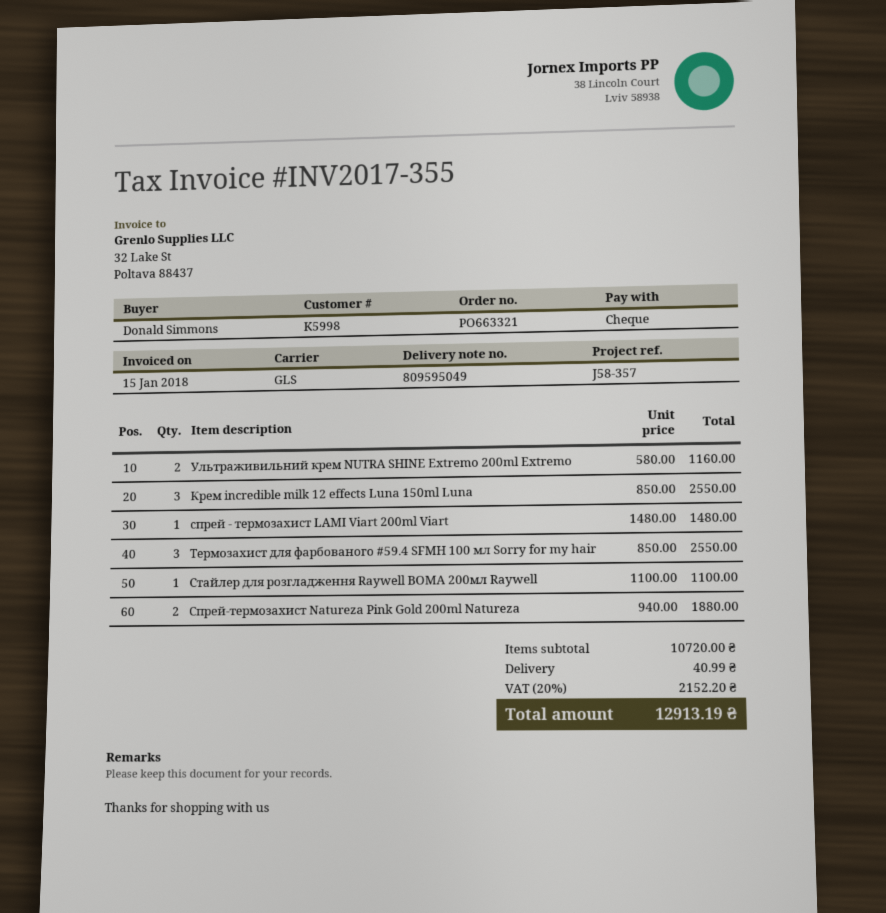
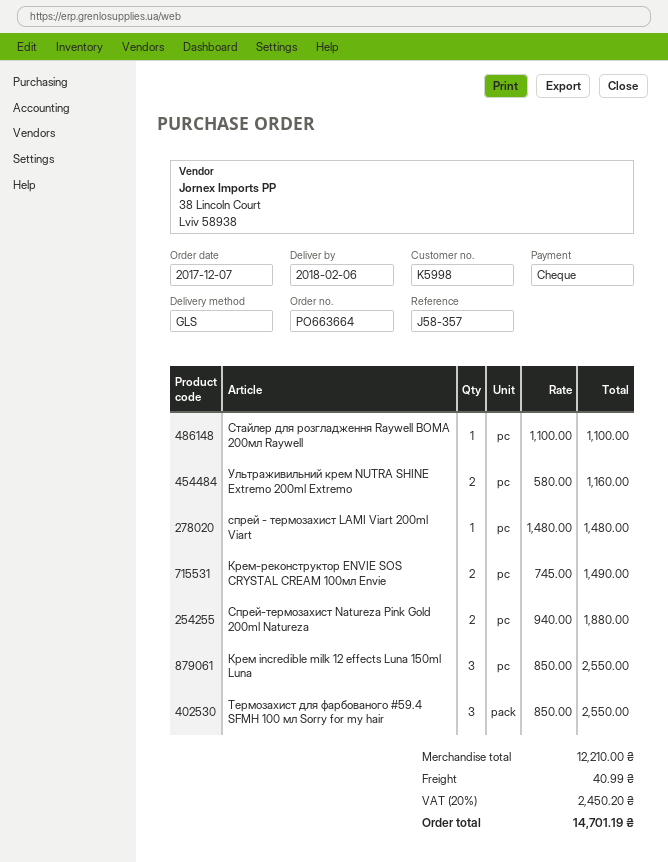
order number: PO663321 -> PO663664
Крем-реконструктор ENVIE SOS CRYSTAL CREAM 100мл Envie: none -> 2 x 745.00 = 1490.00
subtotal: 10720.00 -> 12210.00
tax: 20% = 2152.20 -> 20% = 2450.20
total: 12913.19 -> 14701.19

